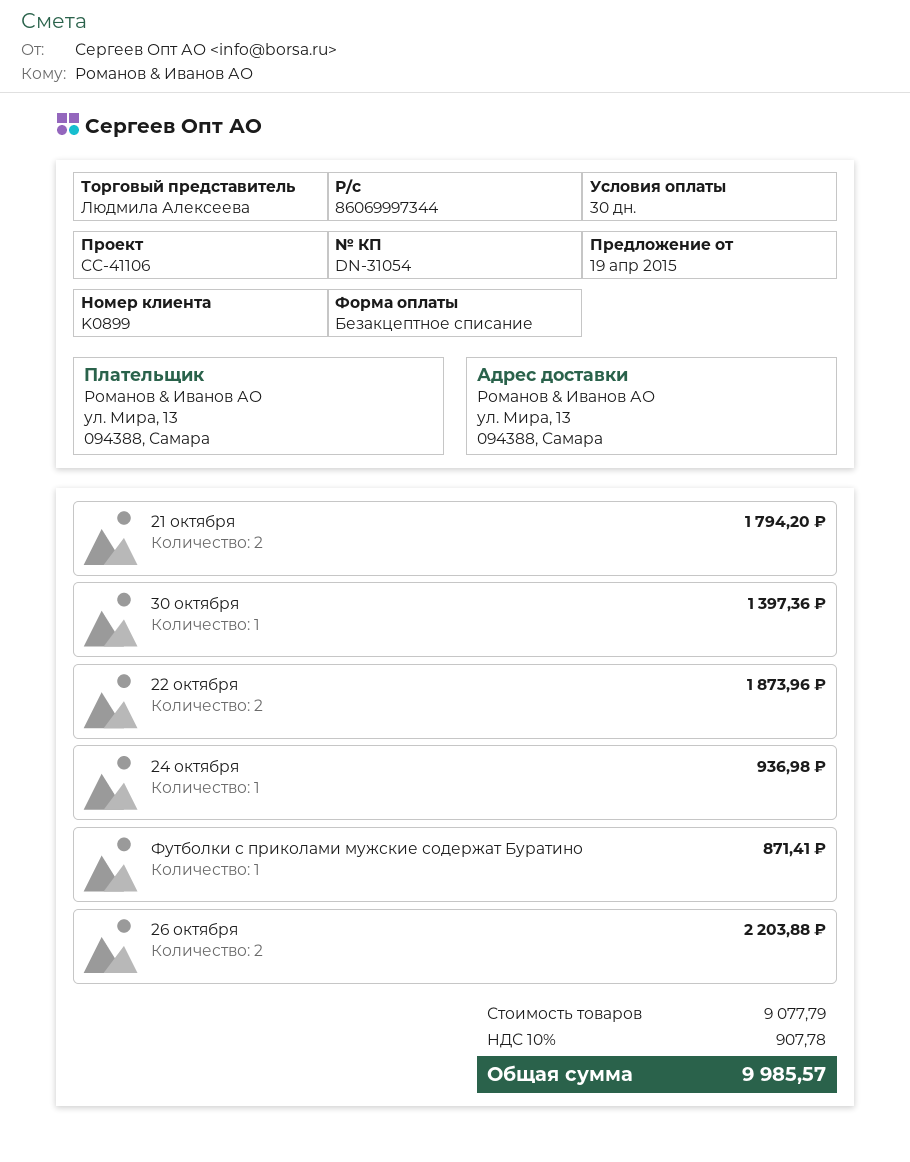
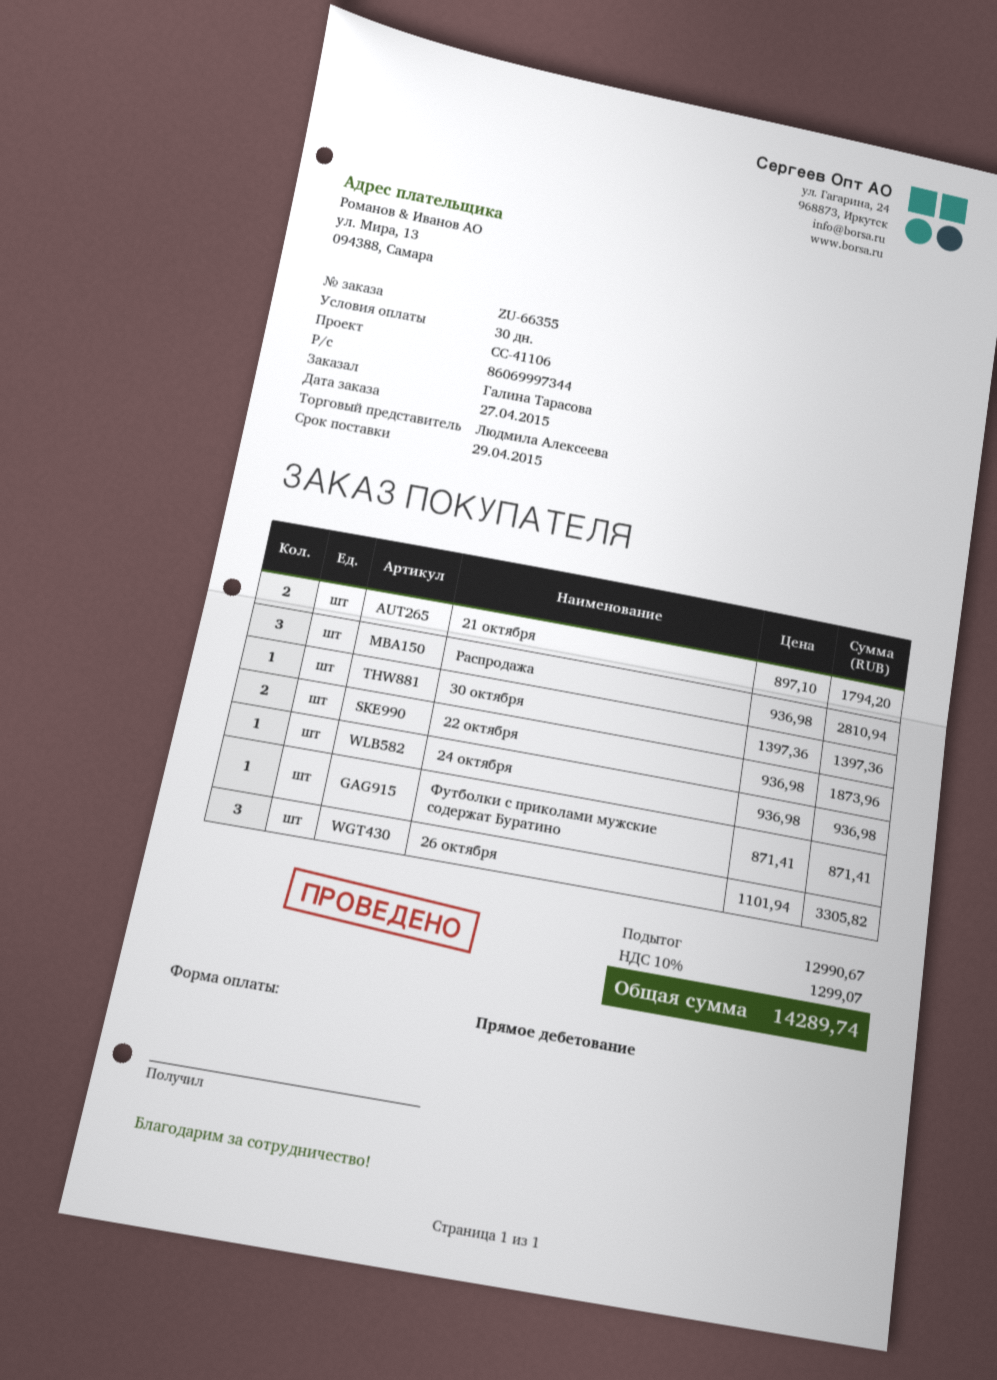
26 октября: 2 for 2203.88 -> 3 for 3305.82
Распродажа: none -> 3 for 2810.94
subtotal: 9077.79 -> 12990.67
tax: 10% = 907.78 -> 10% = 1299.07
total: 9985.57 -> 14289.74

